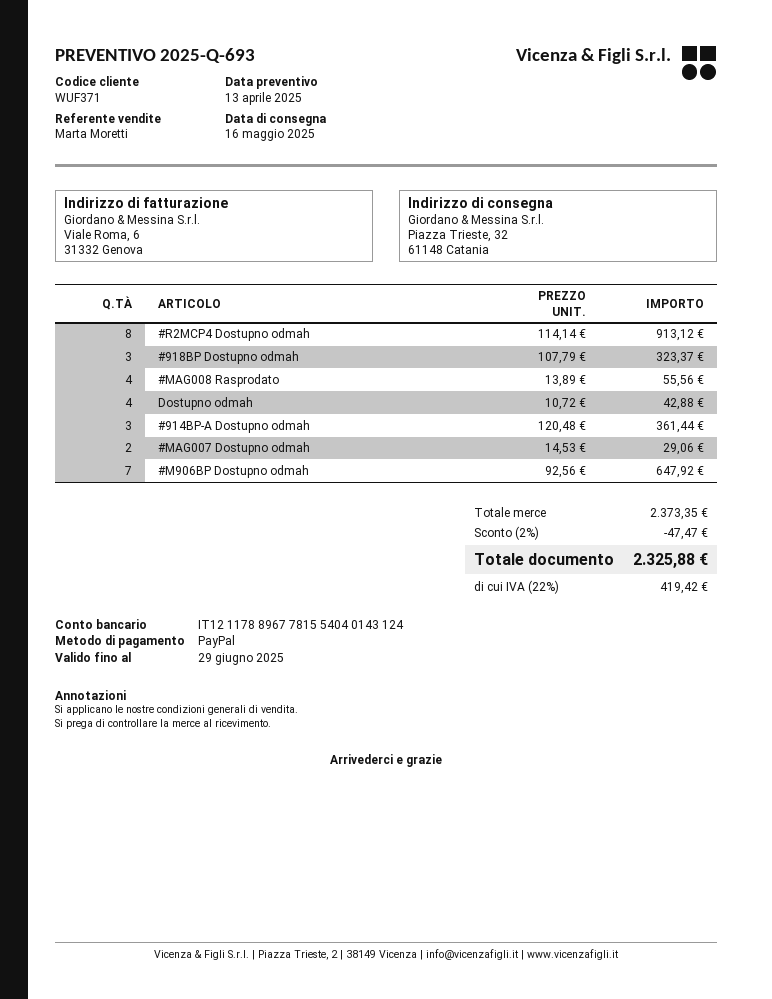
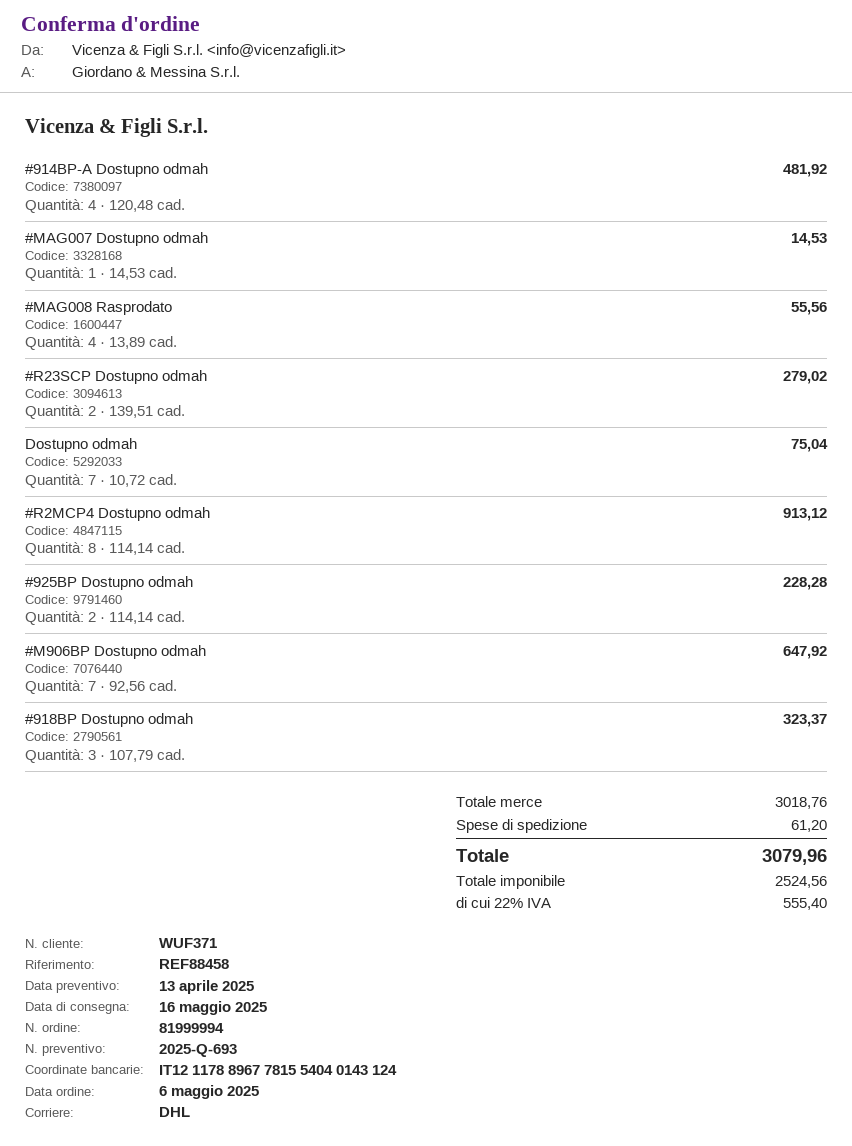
Dostupno odmah: 4 x 10.72 = 42.88 -> 7 x 10.72 = 75.04
#914BP-A Dostupno odmah: 3 x 120.48 = 361.44 -> 4 x 120.48 = 481.92
#MAG007 Dostupno odmah: 2 x 14.53 = 29.06 -> 1 x 14.53 = 14.53
#R23SCP Dostupno odmah: none -> 2 x 139.51 = 279.02
#925BP Dostupno odmah: none -> 2 x 114.14 = 228.28
subtotal: 2373.35 -> 3018.76
discount: 2% = 47.47 -> none
shipping: none -> 61.20
tax: 22% = 419.42 -> 22% = 555.40
total: 2325.88 -> 3079.96

